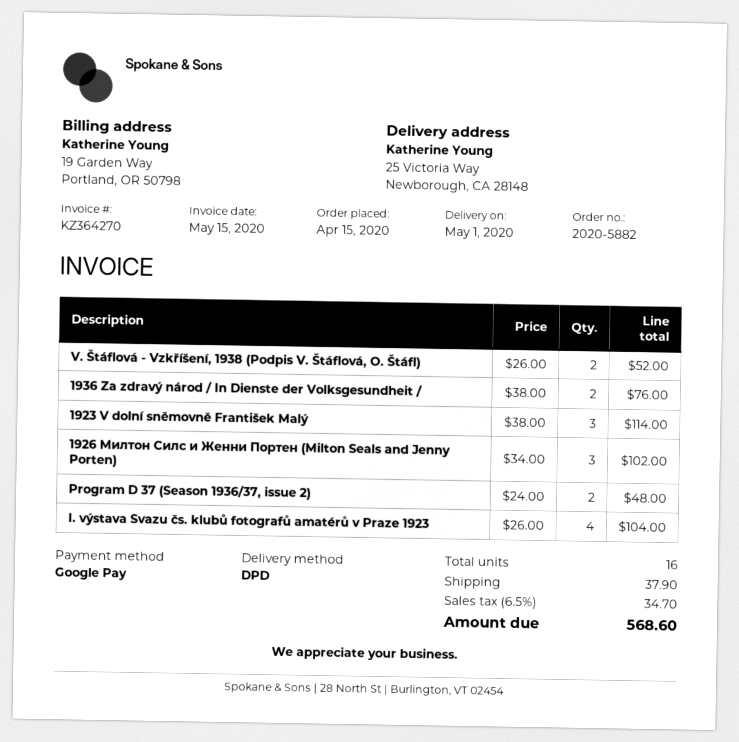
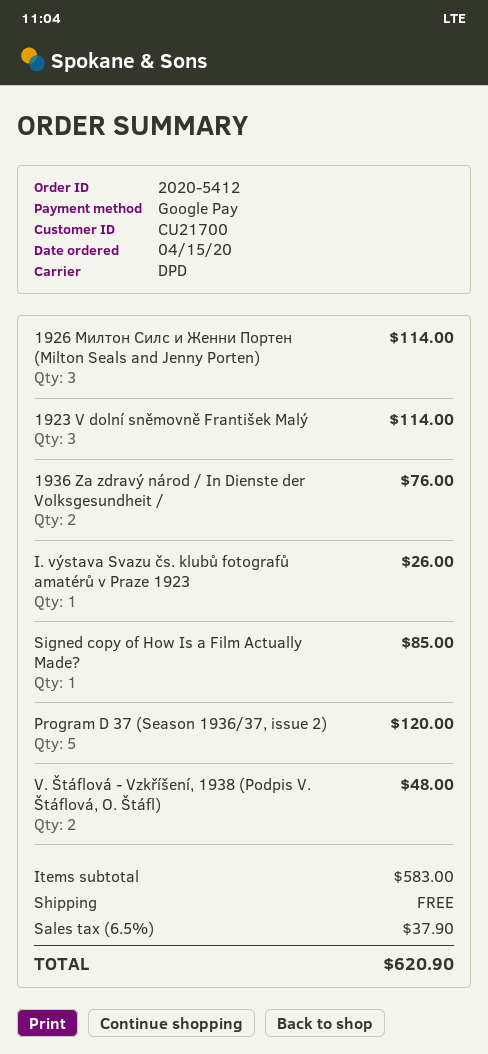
order number: 2020-5882 -> 2020-5412
V. Štáflová - Vzkříšení, 1938 (Podpis V. Štáflová, O. Štáfl): 2 for 52.00 -> 2 for 48.00
1926 Милтон Силс и Женни Портен (Milton Seals and Jenny Porten): 3 for 102.00 -> 3 for 114.00
Program D 37 (Season 1936/37, issue 2): 2 for 48.00 -> 5 for 120.00
I. výstava Svazu čs. klubů fotografů amatérů v Praze 1923: 4 for 104.00 -> 1 for 26.00
Signed copy of How Is a Film Actually Made?: none -> 1 for 85.00
shipping: 37.90 -> 0.00
tax: 6.5% = 34.70 -> 6.5% = 37.90
total: 568.60 -> 620.90

